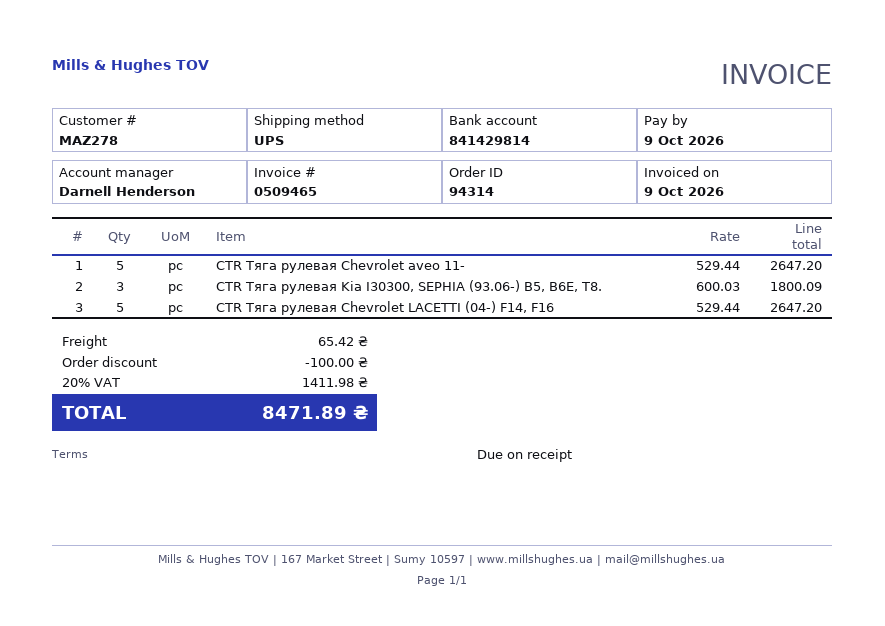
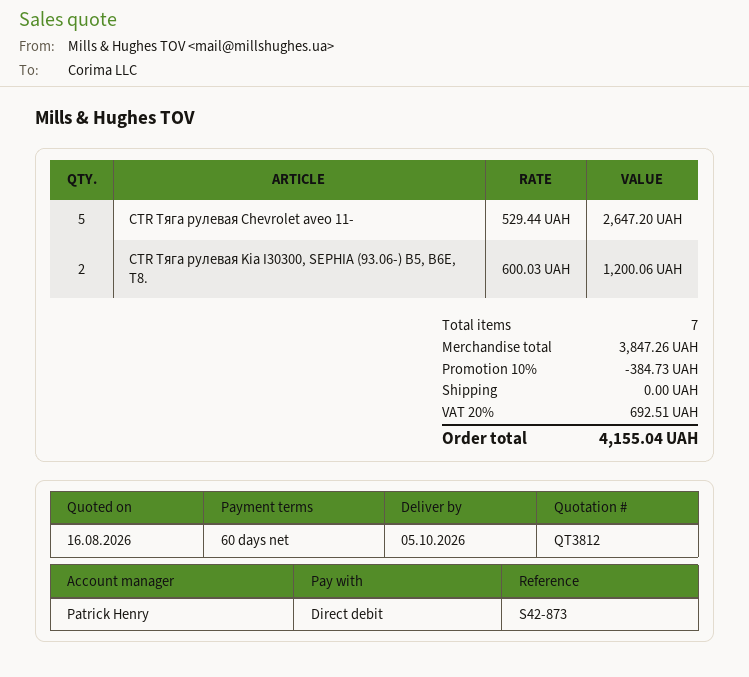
payment terms: on receipt -> 60 days
sales rep: Darnell Henderson -> Patrick Henry
CTR Тяга рулевая Kia I30300, SEPHIA (93.06-) B5, B6E, T8.: 3 x 600.03 = 1800.09 -> 2 x 600.03 = 1200.06
CTR Тяга рулевая Chevrolet LACETTI (04-) F14, F16: 5 x 529.44 = 2647.20 -> none
discount: 100.00 -> 384.73
shipping: 65.42 -> 0.00
tax: 20% = 1411.98 -> 20% = 692.51
total: 8471.89 -> 4155.04

